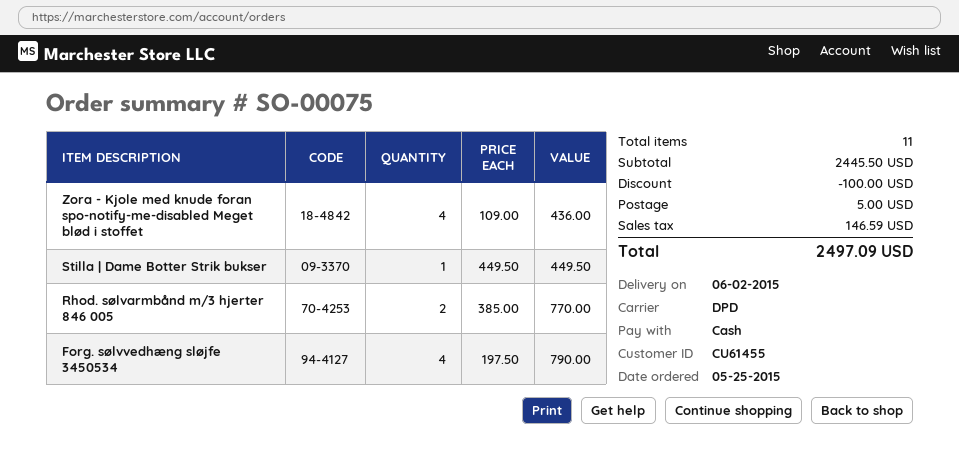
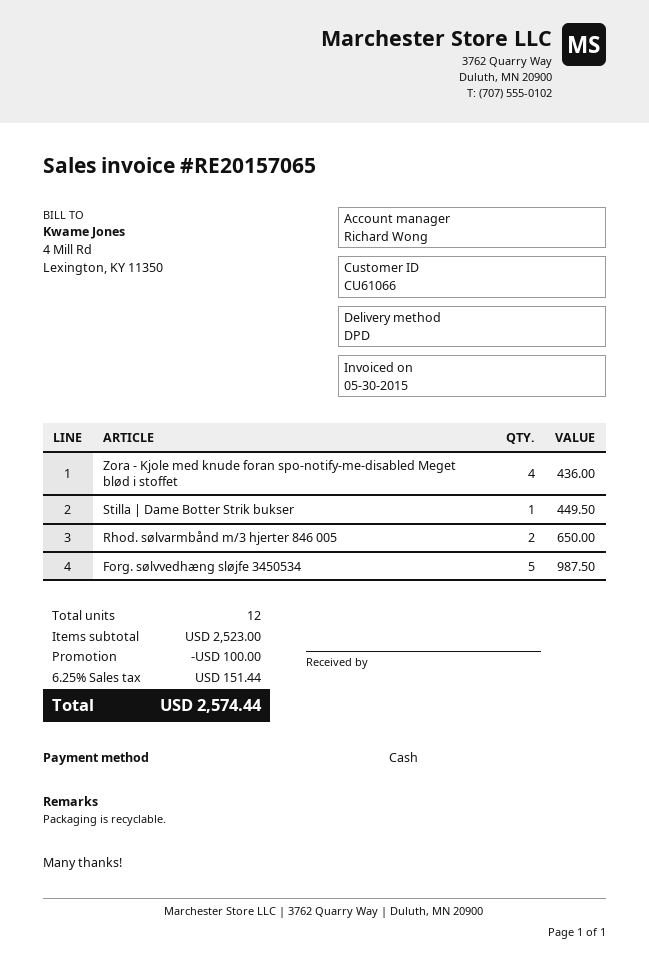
customer number: CU61455 -> CU61066
Rhod. sølvarmbånd m/3 hjerter 846 005: 2 for 770.00 -> 2 for 650.00
Forg. sølvvedhæng sløjfe 3450534: 4 for 790.00 -> 5 for 987.50
total quantity: 11 -> 12
subtotal: 2445.50 -> 2523.00
shipping: 5.00 -> none
tax: 146.59 -> 151.44
total: 2497.09 -> 2574.44

